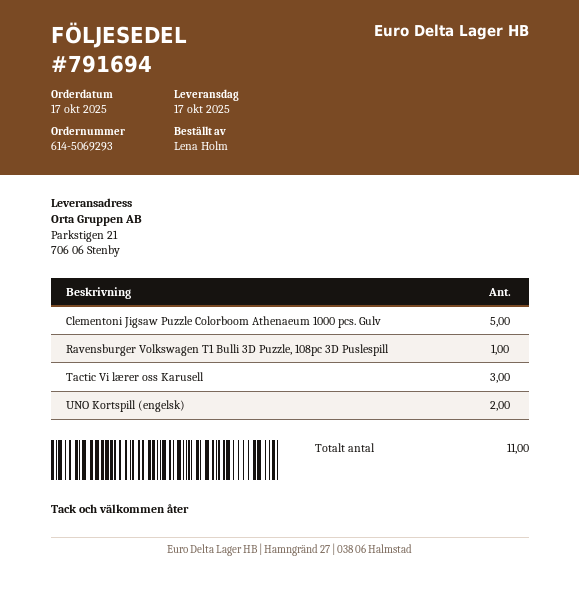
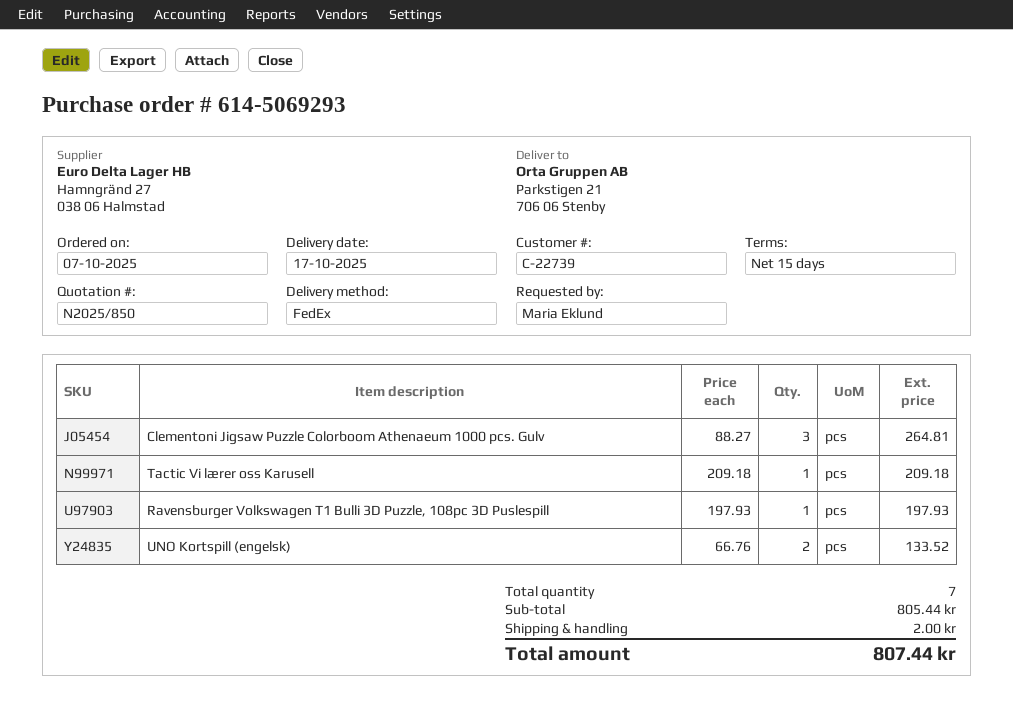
order date: 2025-10-17 -> 2025-10-07
ordered by: Lena Holm -> Maria Eklund
Clementoni Jigsaw Puzzle Colorboom Athenaeum 1000 pcs. Gulv: 5 -> 3
Tactic Vi lærer oss Karusell: 3 -> 1
total quantity: 11 -> 7

